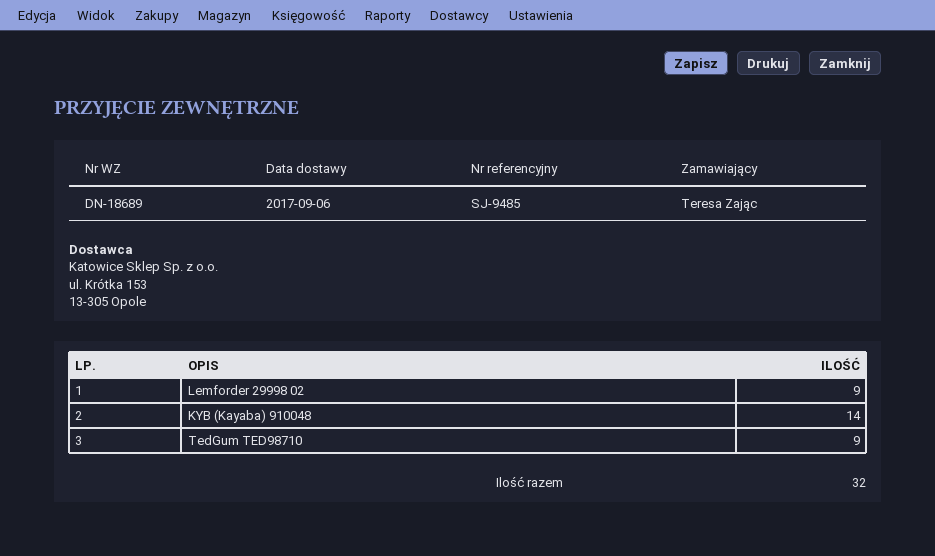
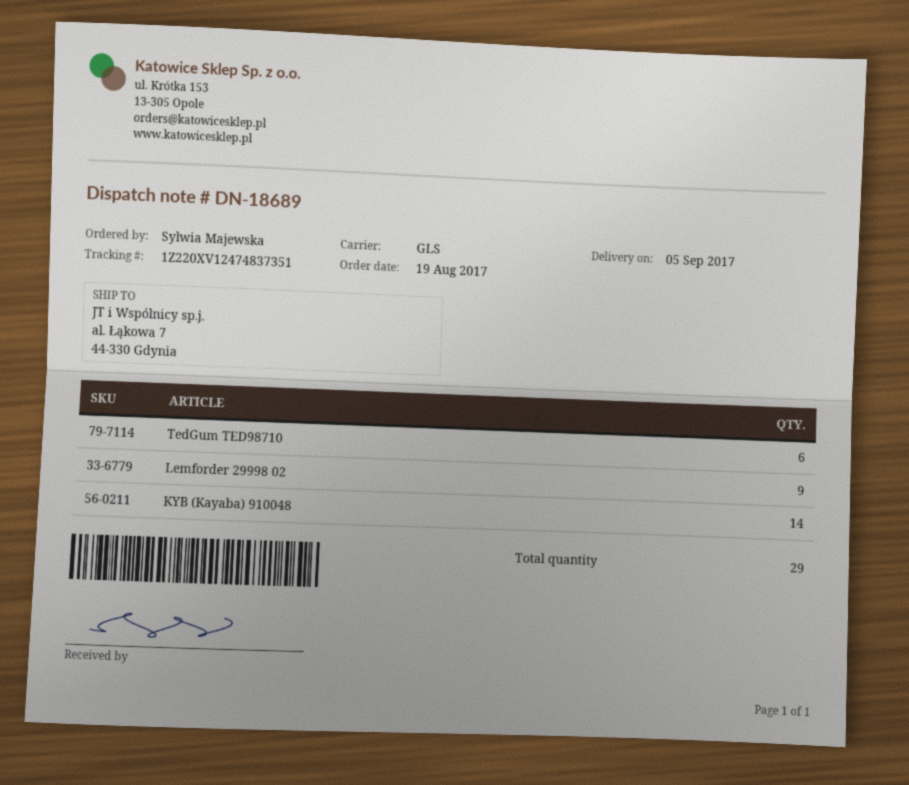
delivery date: 2017-09-06 -> 2017-09-05
ordered by: Teresa Zając -> Sylwia Majewska
TedGum TED98710: 9 -> 6
total quantity: 32 -> 29

